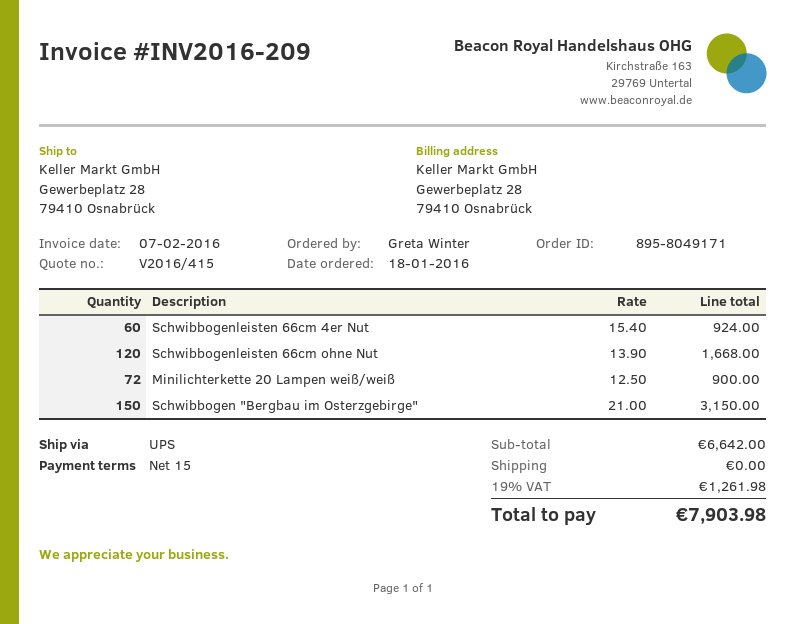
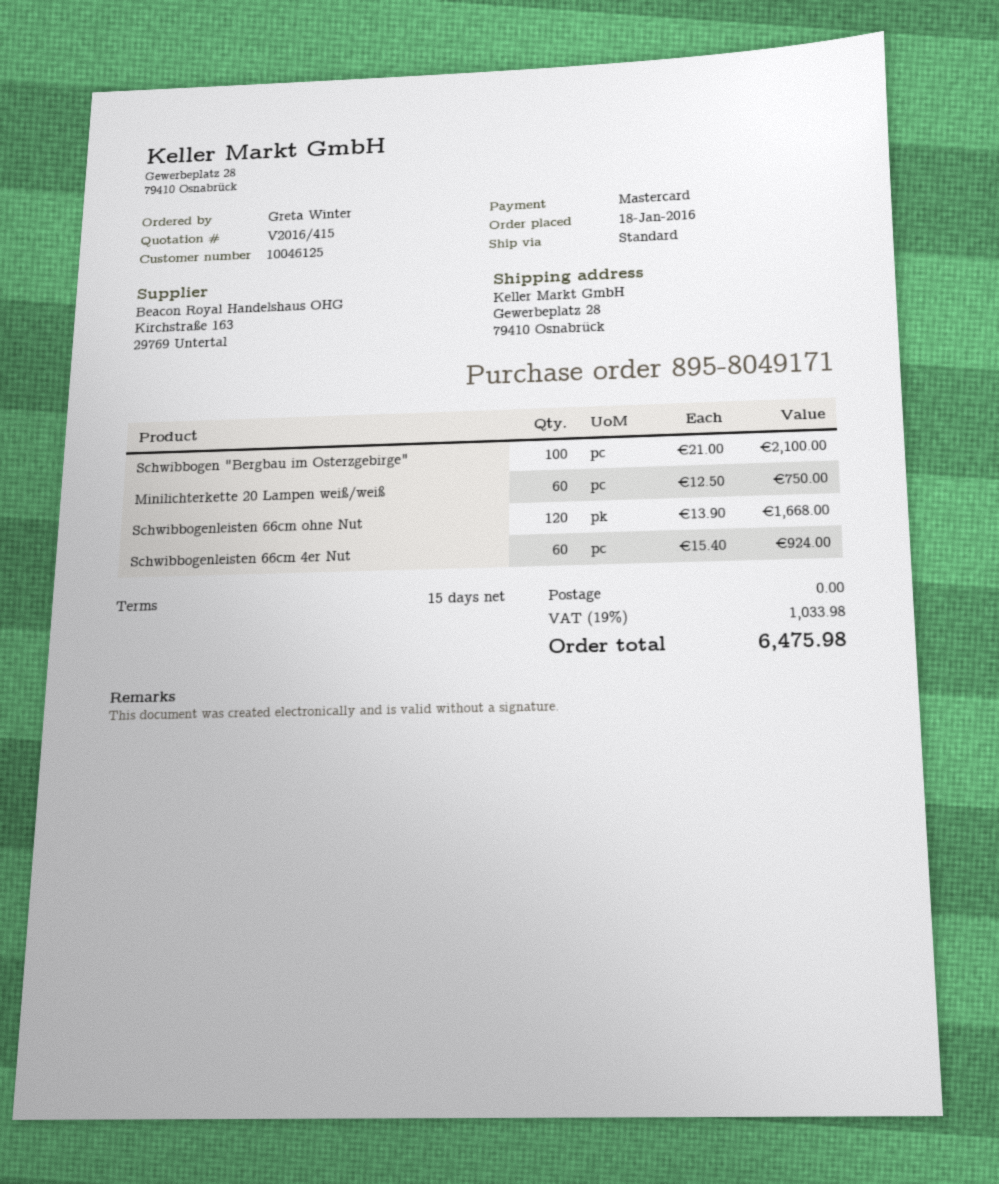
shipping method: UPS -> standard
Minilichterkette 20 Lampen weiß/weiß: 72 x 12.50 = 900.00 -> 60 x 12.50 = 750.00
Schwibbogen "Bergbau im Osterzgebirge": 150 x 21.00 = 3150.00 -> 100 x 21.00 = 2100.00
tax: 19% = 1261.98 -> 19% = 1033.98
total: 7903.98 -> 6475.98

